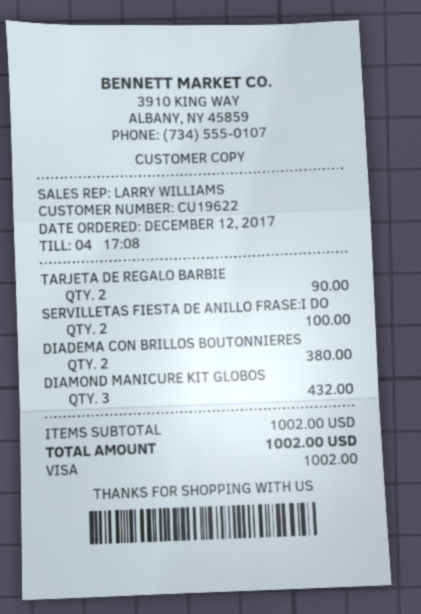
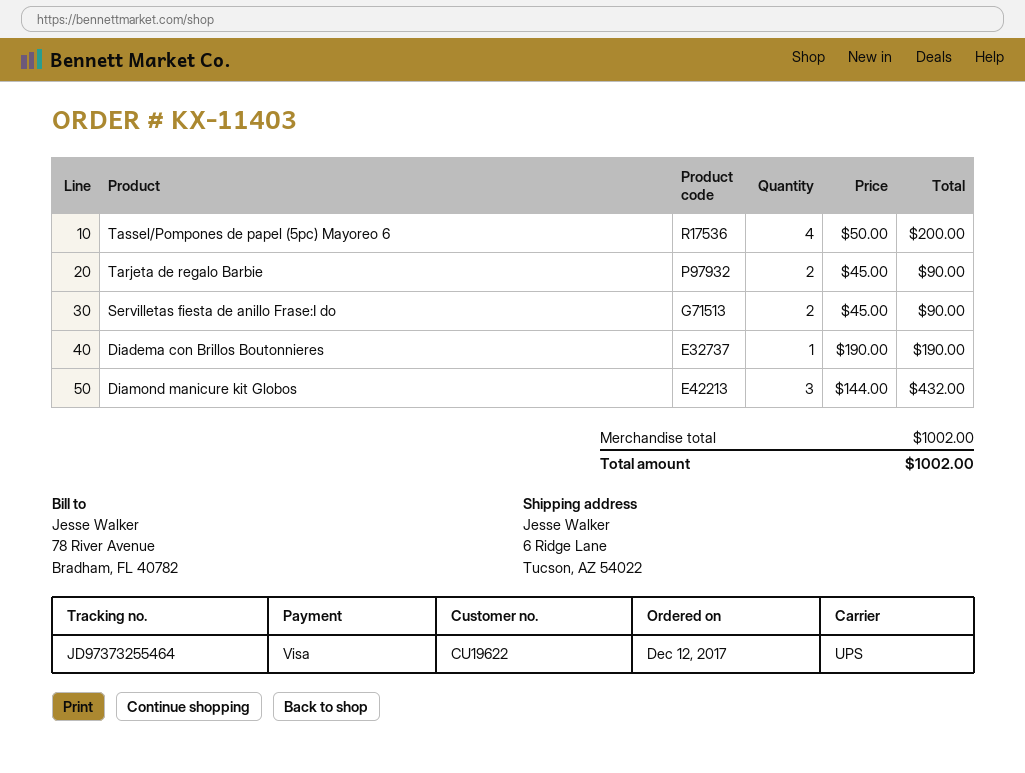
SERVILLETAS FIESTA DE ANILLO FRASE:I DO: 2 for 100.00 -> 2 for 90.00
DIADEMA CON BRILLOS BOUTONNIERES: 2 for 380.00 -> 1 for 190.00
Tassel/Pompones de papel (5pc) Mayoreo 6: none -> 4 for 200.00

